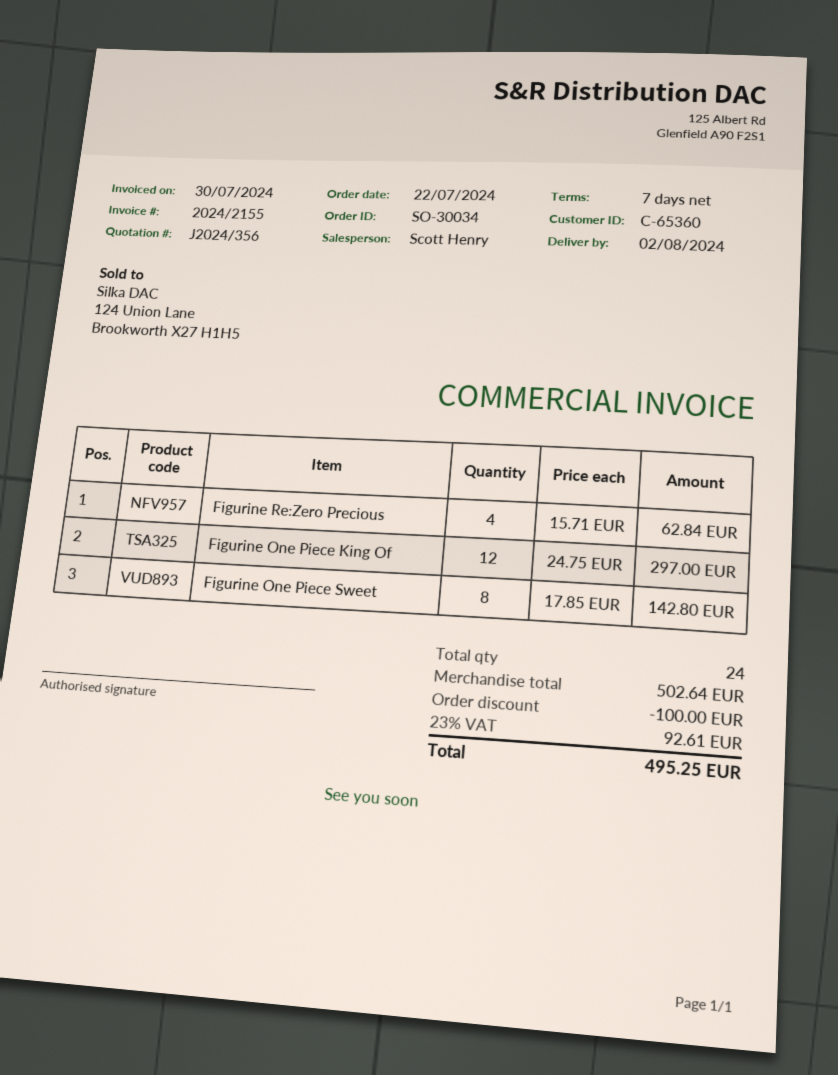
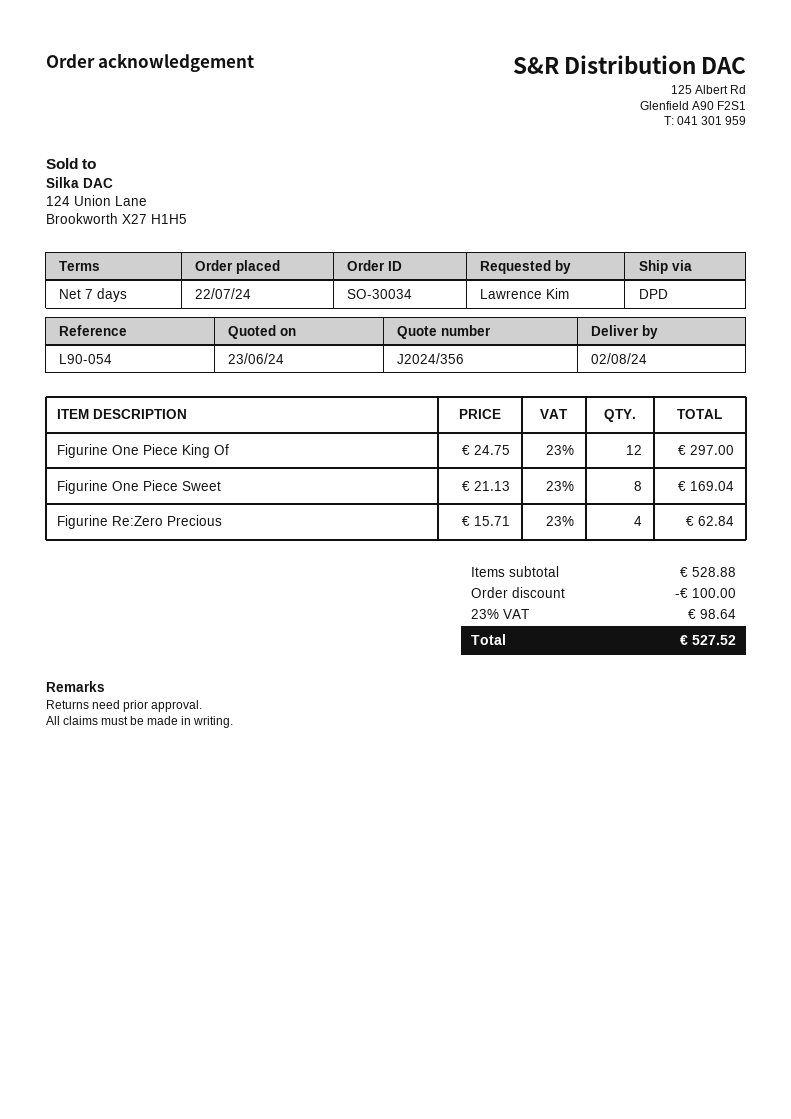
Figurine One Piece Sweet: 8 x 17.85 = 142.80 -> 8 x 21.13 = 169.04
subtotal: 502.64 -> 528.88
tax: 23% = 92.61 -> 23% = 98.64
total: 495.25 -> 527.52

